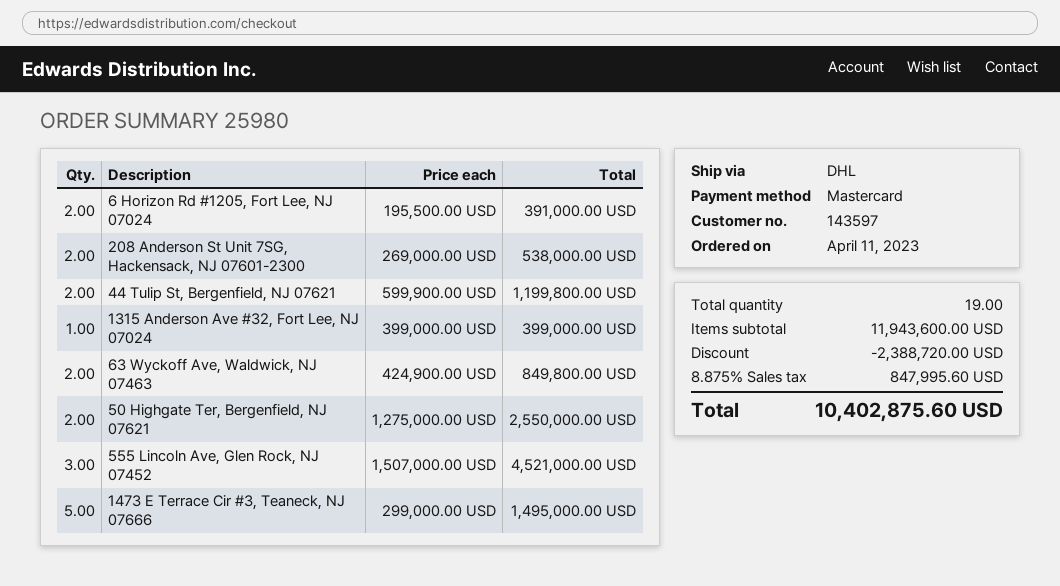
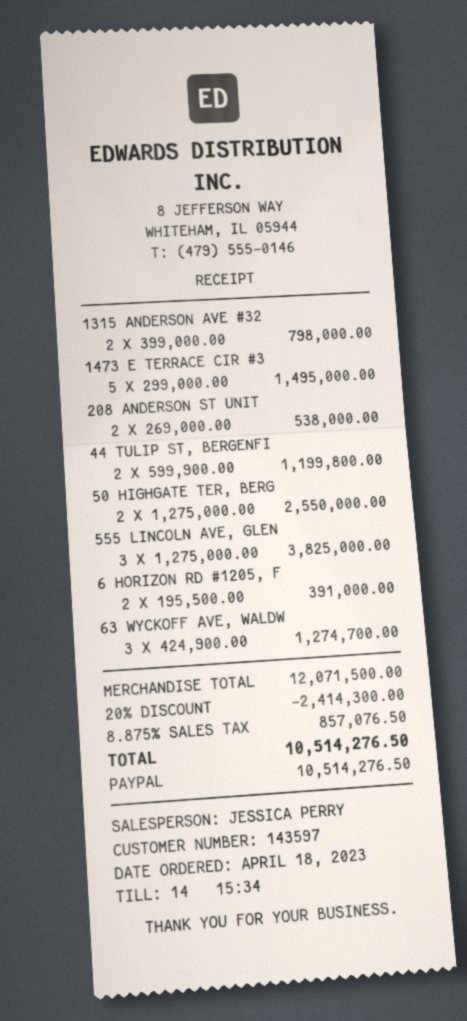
order date: 2023-04-11 -> 2023-04-18
payment method: Mastercard -> PayPal
1315 Anderson Ave #32, Fort Lee, NJ 07024: 1 x 399000.00 = 399000.00 -> 2 x 399000.00 = 798000.00
63 Wyckoff Ave, Waldwick, NJ 07463: 2 x 424900.00 = 849800.00 -> 3 x 424900.00 = 1274700.00
555 Lincoln Ave, Glen Rock, NJ 07452: 3 x 1507000.00 = 4521000.00 -> 3 x 1275000.00 = 3825000.00
subtotal: 11943600.00 -> 12071500.00
discount: 2388720.00 -> 2414300.00
tax: 8.875% = 847995.60 -> 8.875% = 857076.50
total: 10402875.60 -> 10514276.50

